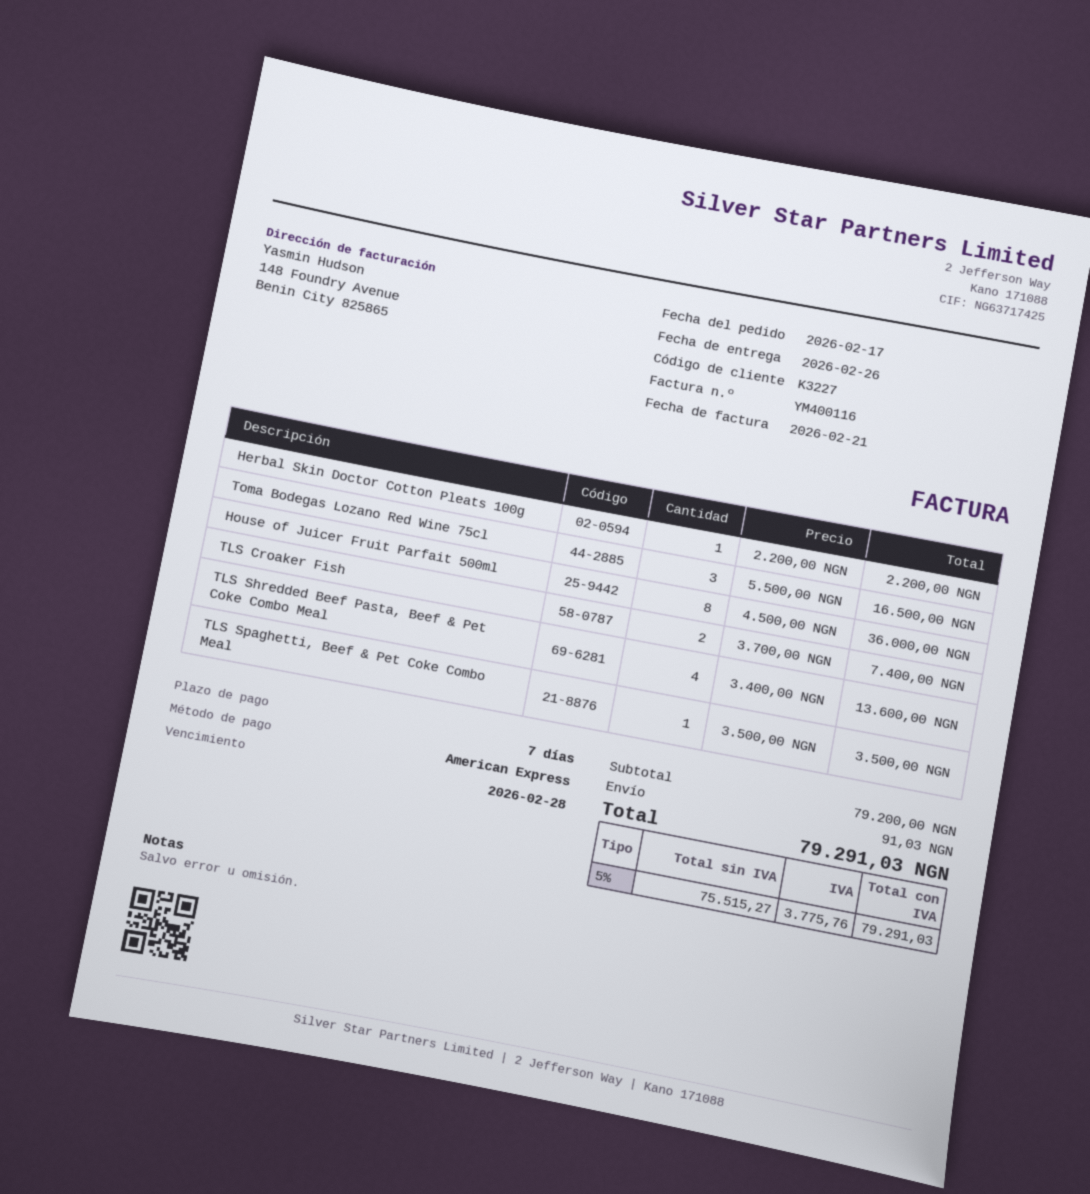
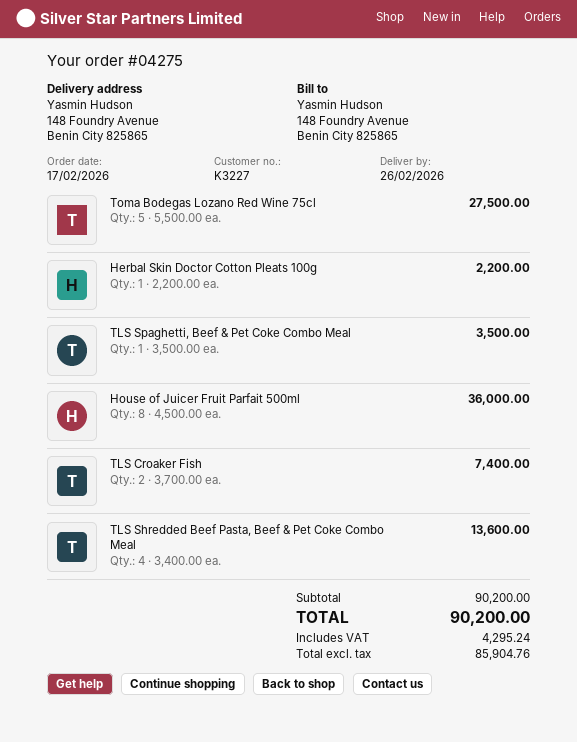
Toma Bodegas Lozano Red Wine 75cl: 3 x 5500.00 = 16500.00 -> 5 x 5500.00 = 27500.00
subtotal: 79200.00 -> 90200.00
shipping: 91.03 -> none
net: 75515.27 -> 85904.76
tax: 3775.76 -> 4295.24
total: 79291.03 -> 90200.00

